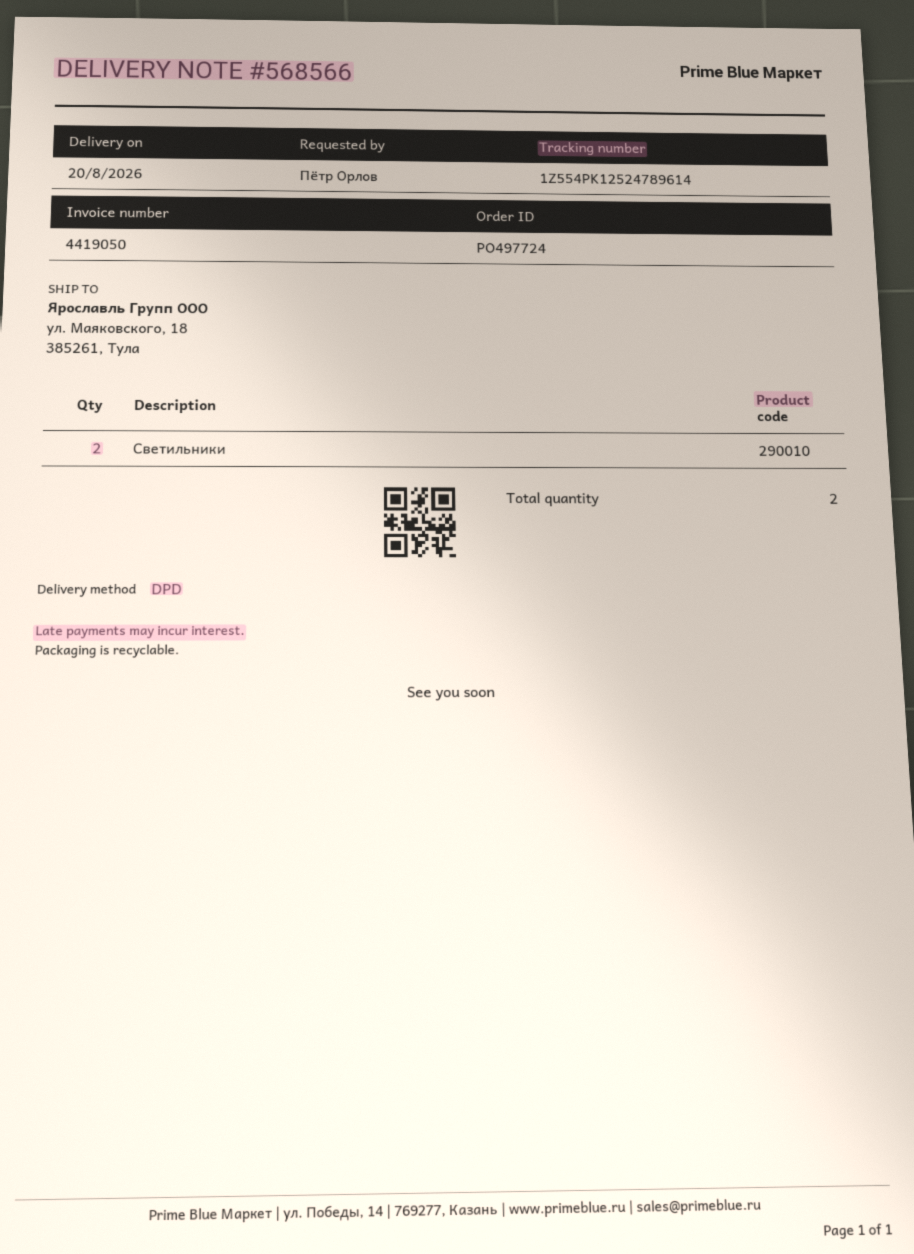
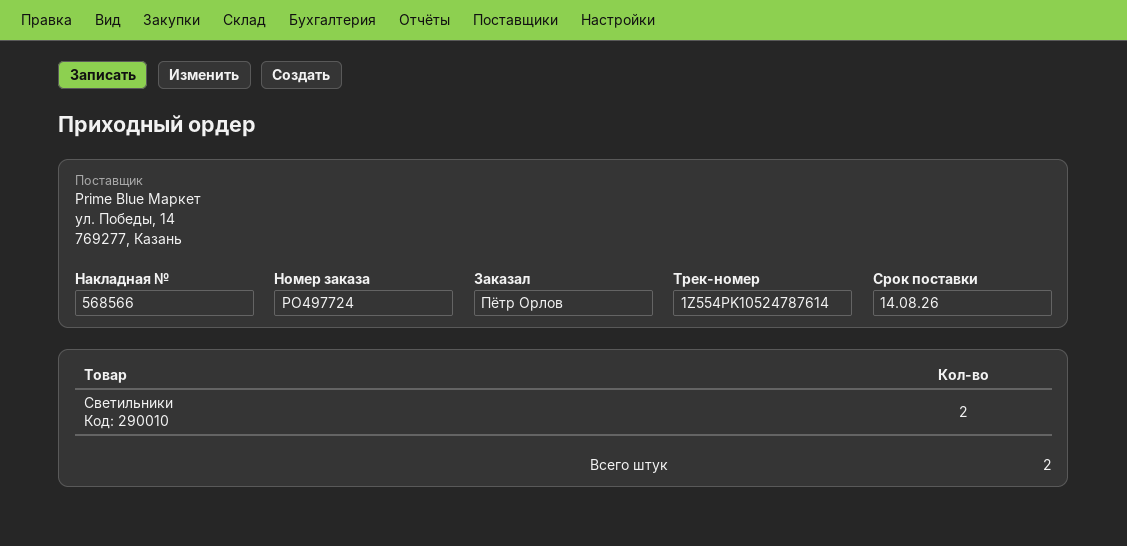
delivery date: 2026-08-20 -> 2026-08-14
tracking number: 1Z554PK12524789614 -> 1Z554PK10524787614

